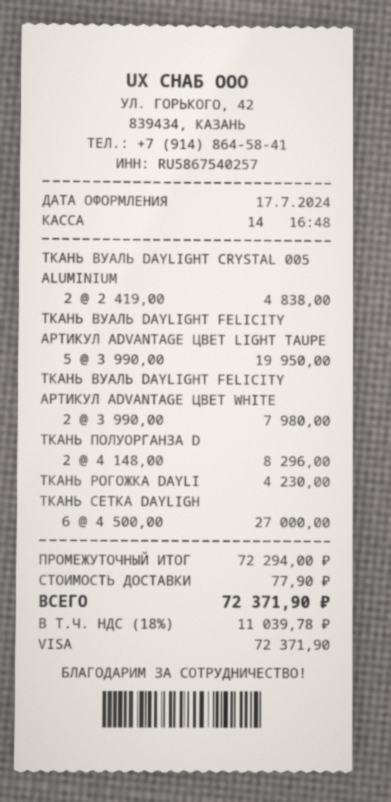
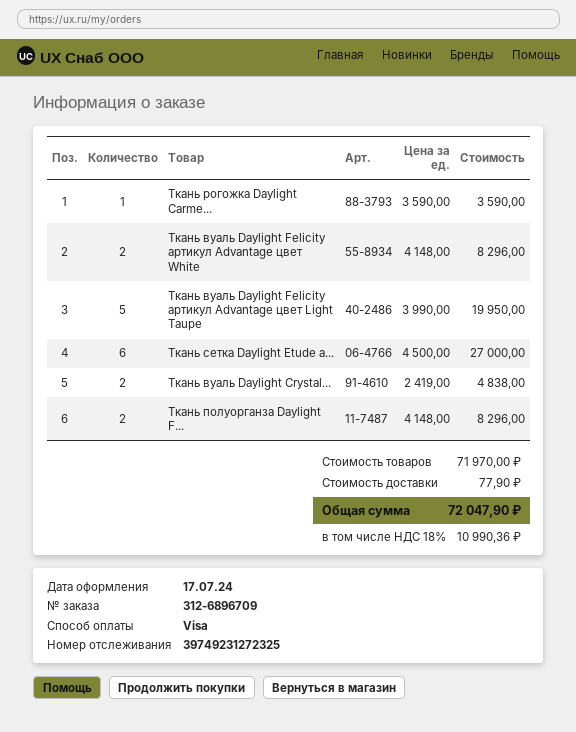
ТКАНЬ ВУАЛЬ DAYLIGHT FELICITY АРТИКУЛ ADVANTAGE ЦВЕТ WHITE: 2 x 3990.00 = 7980.00 -> 2 x 4148.00 = 8296.00
ТКАНЬ РОГОЖКА DAYLI: 1 x 4230.00 = 4230.00 -> 1 x 3590.00 = 3590.00
subtotal: 72294.00 -> 71970.00
tax: 18% = 11039.78 -> 18% = 10990.36
total: 72371.90 -> 72047.90

